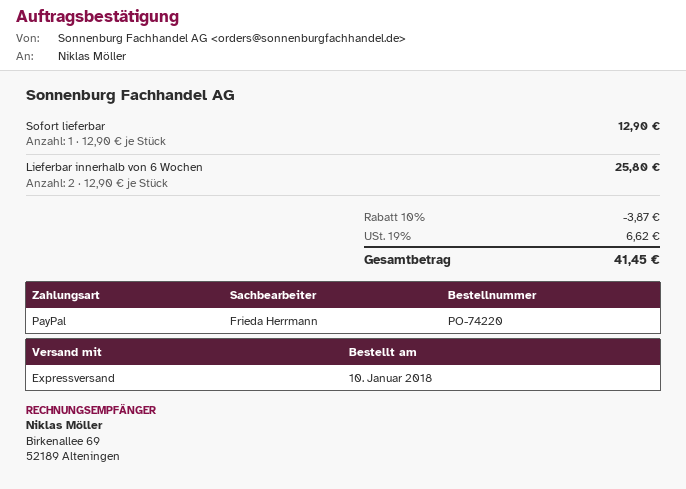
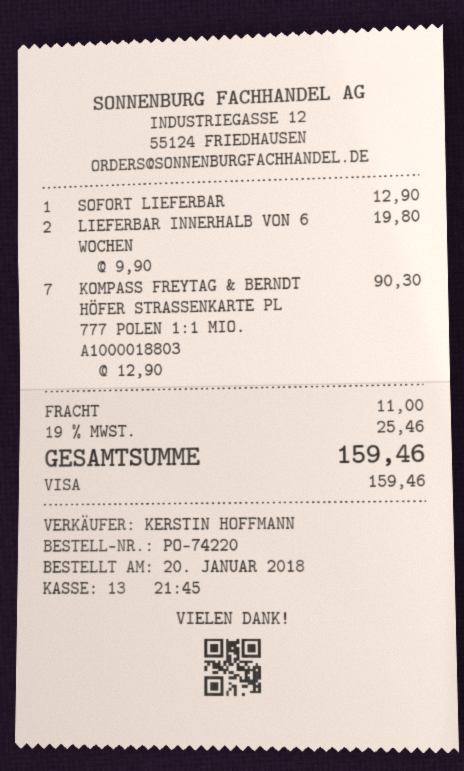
order date: 2018-01-10 -> 2018-01-20
sales rep: Frieda Herrmann -> KERSTIN HOFFMANN
payment method: PayPal -> Visa
Lieferbar innerhalb von 6 Wochen: 2 x 12.90 = 25.80 -> 2 x 9.90 = 19.80
KOMPASS FREYTAG & BERNDT HÖFER STRASSENKARTE PL 777 POLEN 1:1 MIO. A1000018803: none -> 7 x 12.90 = 90.30
discount: 10% = 3.87 -> none
shipping: none -> 11.00
tax: 19% = 6.62 -> 19% = 25.46
total: 41.45 -> 159.46

